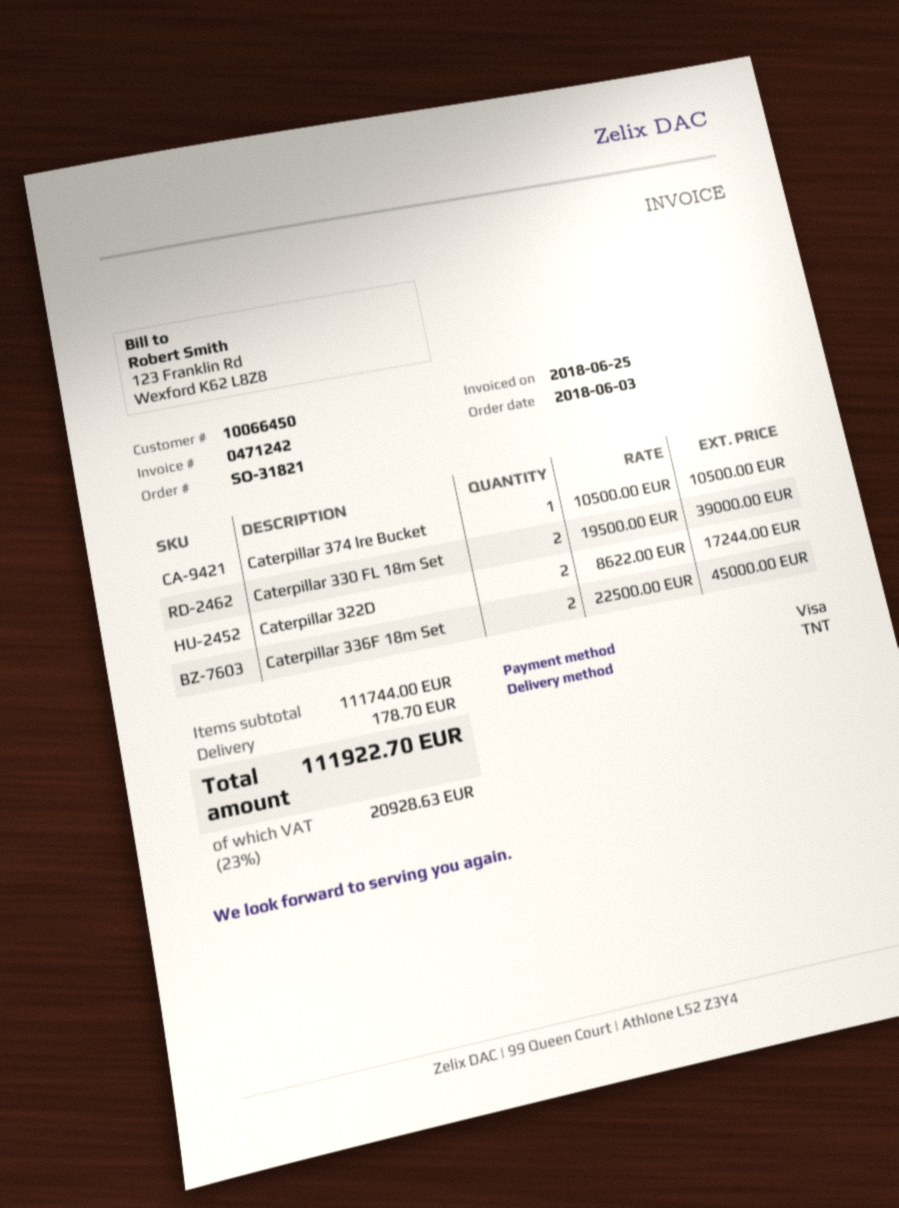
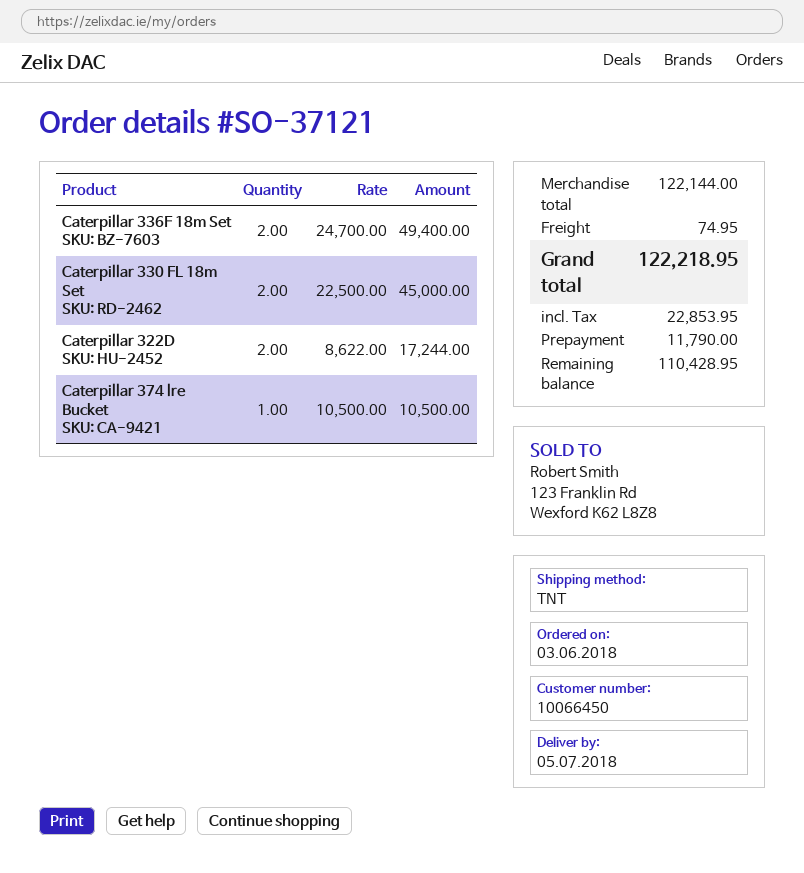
order number: SO-31821 -> SO-37121
Caterpillar 330 FL 18m Set: 2 x 19500.00 = 39000.00 -> 2 x 22500.00 = 45000.00
Caterpillar 336F 18m Set: 2 x 22500.00 = 45000.00 -> 2 x 24700.00 = 49400.00
subtotal: 111744.00 -> 122144.00
shipping: 178.70 -> 74.95
tax: 20928.63 -> 22853.95
total: 111922.70 -> 122218.95

